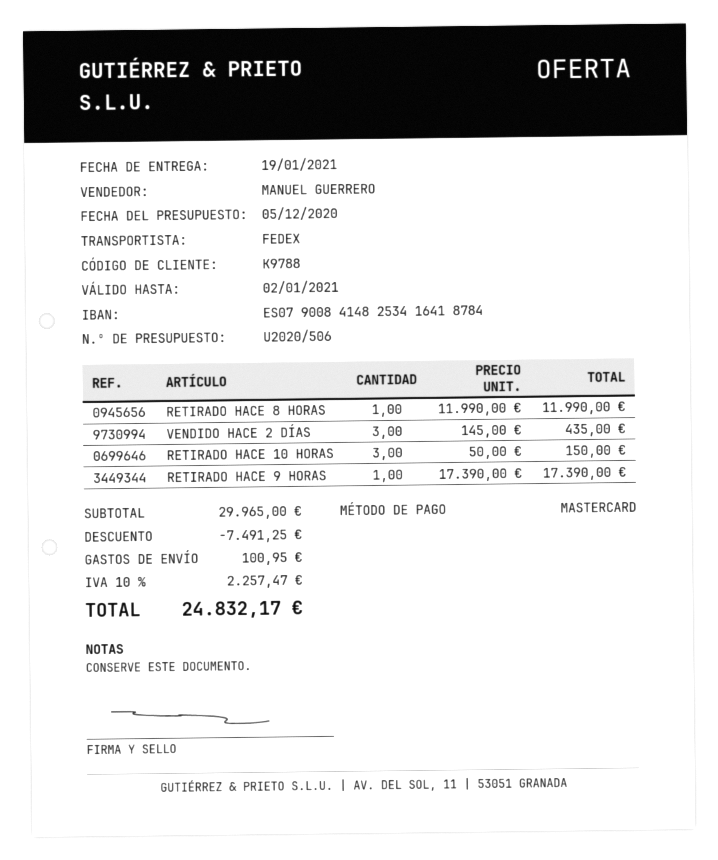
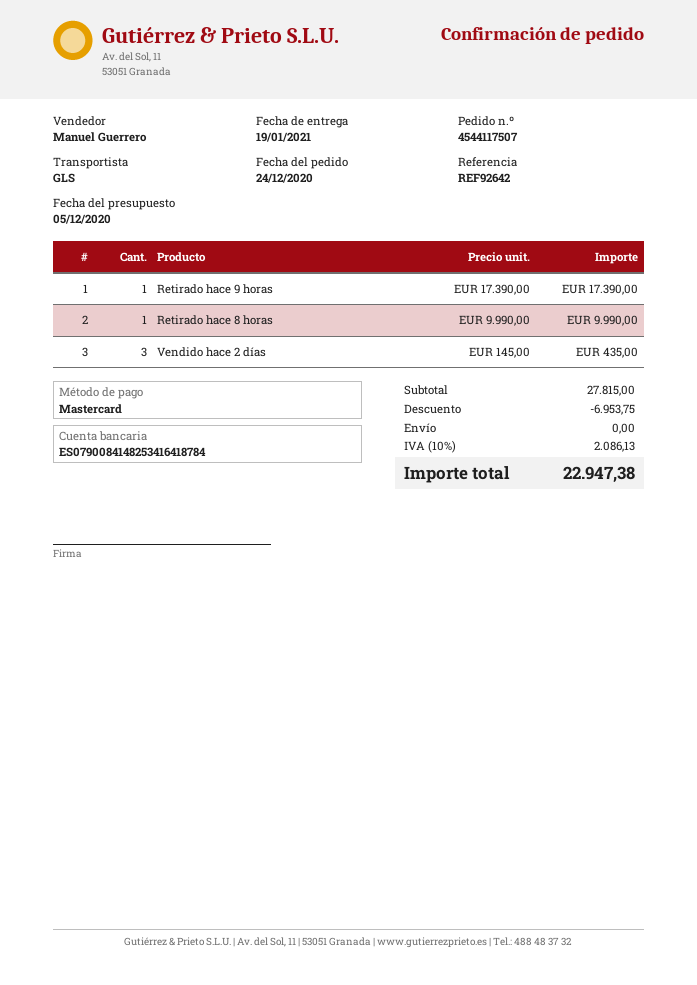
shipping method: FedEx -> GLS
RETIRADO HACE 8 HORAS: 1 x 11990.00 = 11990.00 -> 1 x 9990.00 = 9990.00
RETIRADO HACE 10 HORAS: 3 x 50.00 = 150.00 -> none
subtotal: 29965.00 -> 27815.00
discount: 7491.25 -> 6953.75
shipping: 100.95 -> 0.00
tax: 10% = 2257.47 -> 10% = 2086.13
total: 24832.17 -> 22947.38

